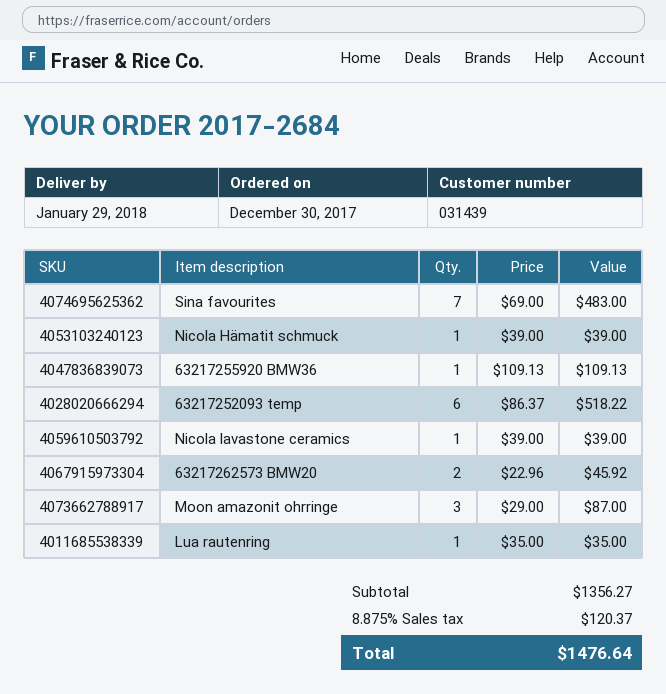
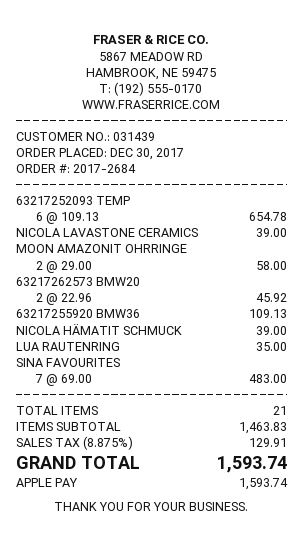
63217252093 temp: 6 x 86.37 = 518.22 -> 6 x 109.13 = 654.78
Moon amazonit ohrringe: 3 x 29.00 = 87.00 -> 2 x 29.00 = 58.00
subtotal: 1356.27 -> 1463.83
tax: 8.875% = 120.37 -> 8.875% = 129.91
total: 1476.64 -> 1593.74

